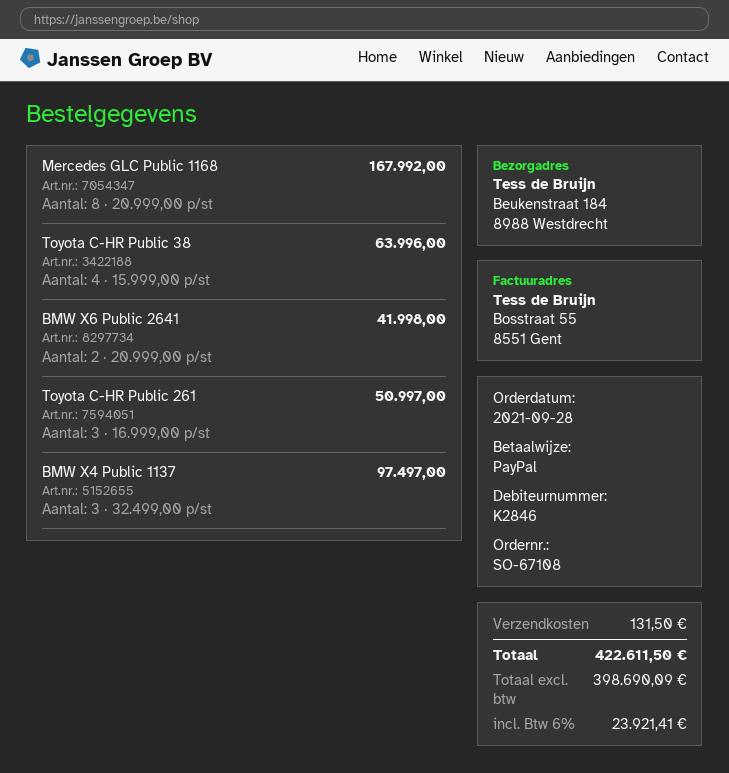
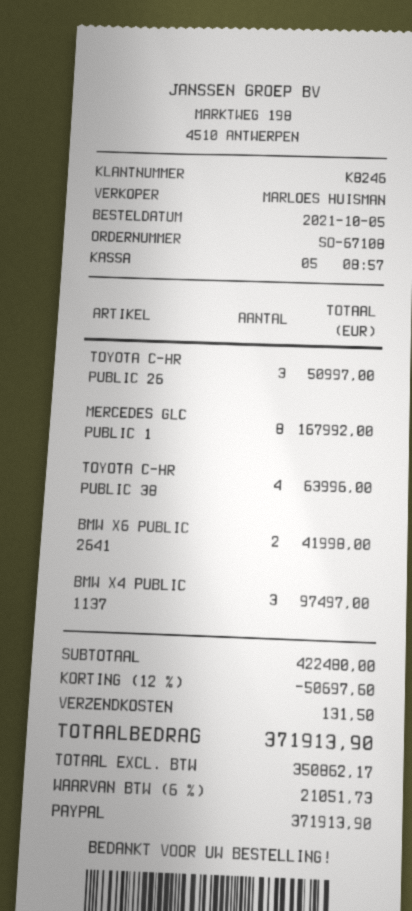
order date: 2021-09-28 -> 2021-10-05
customer number: K2846 -> K8246
discount: none -> 12% = 50697.60
net: 398690.09 -> 350862.17
tax: 6% = 23921.41 -> 6% = 21051.73
total: 422611.50 -> 371913.90

